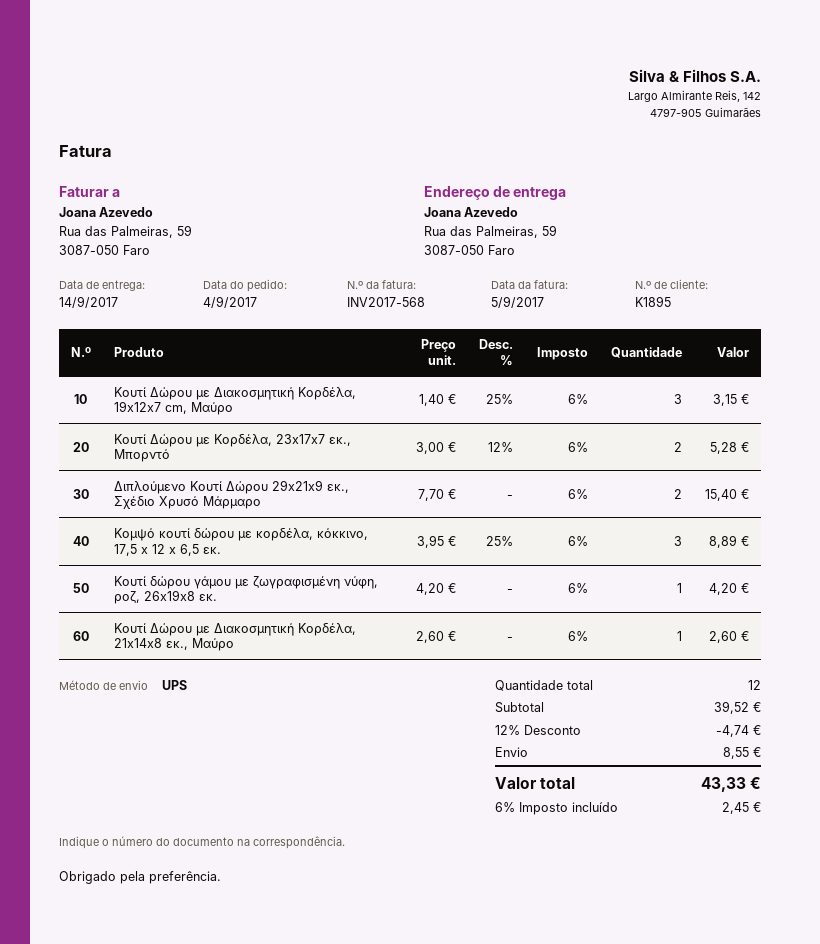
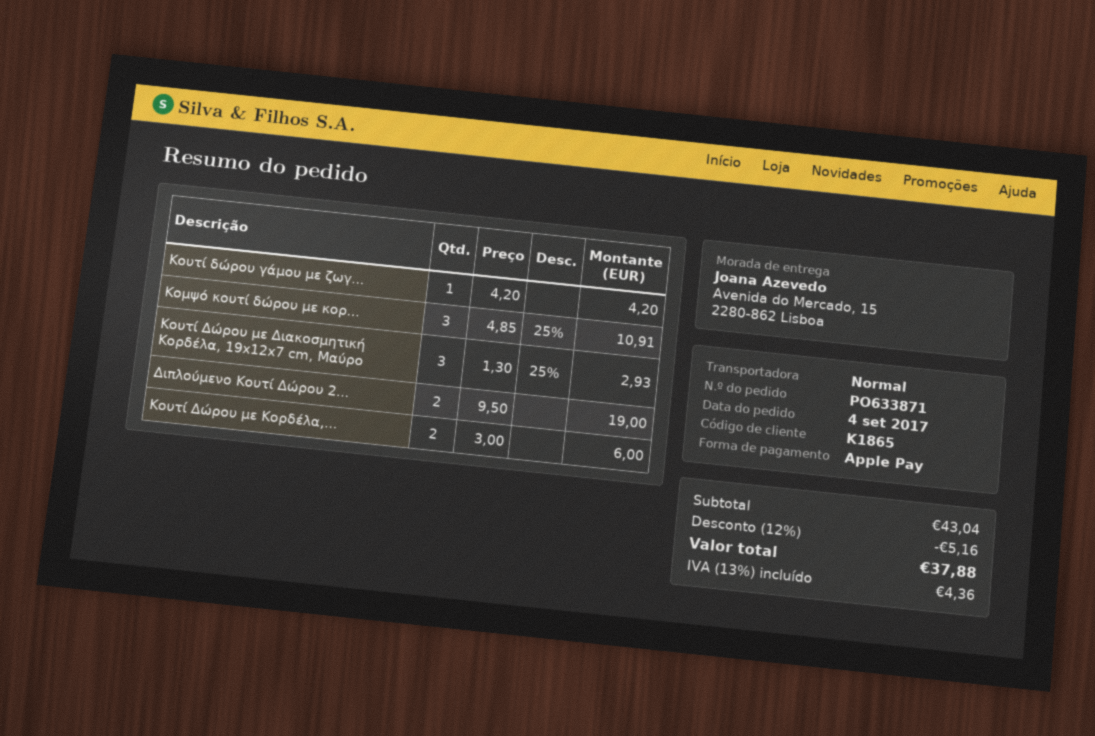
customer number: K1895 -> K1865
shipping method: UPS -> standard
ship to: Rua das Palmeiras, 59, 3087-050 Faro -> Avenida do Mercado, 15, 2280-862 Lisboa
Κουτί Δώρου με Διακοσμητική Κορδέλα, 19x12x7 cm, Μαύρο: 3 x 1.40 - 25% = 3.15 -> 3 x 1.30 - 25% = 2.93
Κουτί Δώρου με Κορδέλα, 23x17x7 εκ., Μπορντό: 2 x 3.00 - 12% = 5.28 -> 2 x 3.00 = 6.00
Διπλούμενο Κουτί Δώρου 29x21x9 εκ., Σχέδιο Χρυσό Μάρμαρο: 2 x 7.70 = 15.40 -> 2 x 9.50 = 19.00
Κομψό κουτί δώρου με κορδέλα, κόκκινο, 17,5 x 12 x 6,5 εκ.: 3 x 3.95 - 25% = 8.89 -> 3 x 4.85 - 25% = 10.91
Κουτί Δώρου με Διακοσμητική Κορδέλα, 21x14x8 εκ., Μαύρο: 1 x 2.60 = 2.60 -> none
subtotal: 39.52 -> 43.04
discount: 12% = 4.74 -> 12% = 5.16
shipping: 8.55 -> none
tax: 6% = 2.45 -> 13% = 4.36
total: 43.33 -> 37.88

